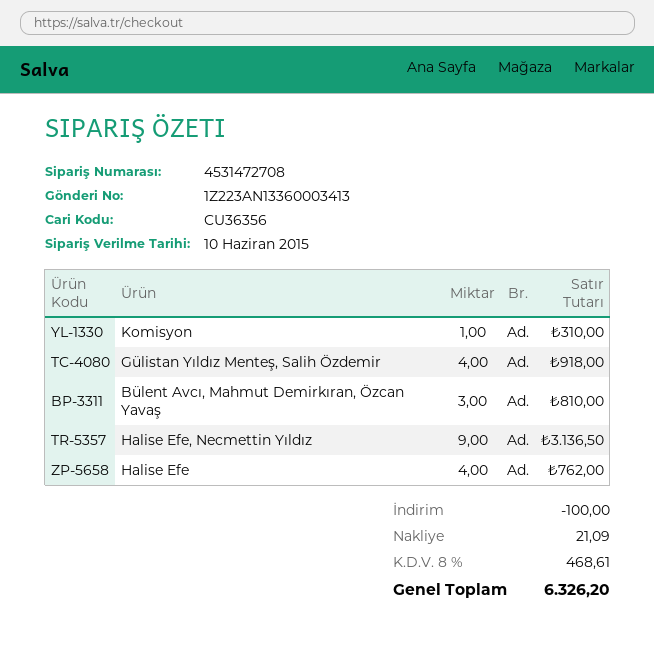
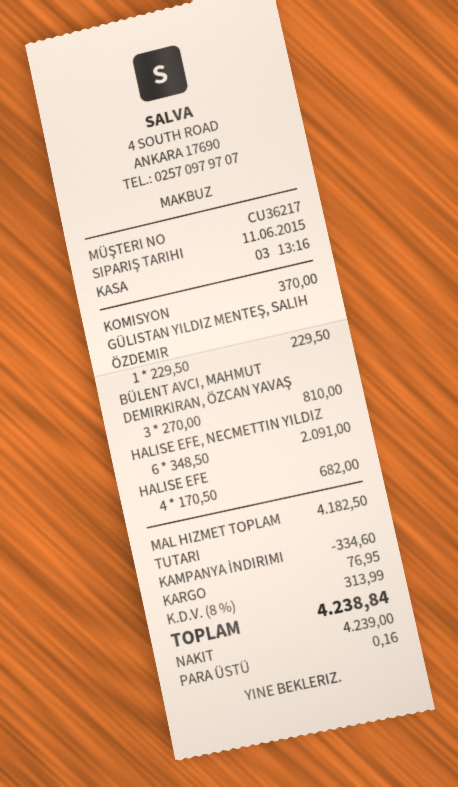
order date: 2015-06-10 -> 2015-06-11
customer number: CU36356 -> CU36217
Komisyon: 1 for 310.00 -> 1 for 370.00
Gülistan Yıldız Menteş, Salih Özdemir: 4 for 918.00 -> 1 for 229.50
Halise Efe, Necmettin Yıldız: 9 for 3136.50 -> 6 for 2091.00
Halise Efe: 4 for 762.00 -> 4 for 682.00
discount: 100.00 -> 334.60
shipping: 21.09 -> 76.95
tax: 8% = 468.61 -> 8% = 313.99
total: 6326.20 -> 4238.84

